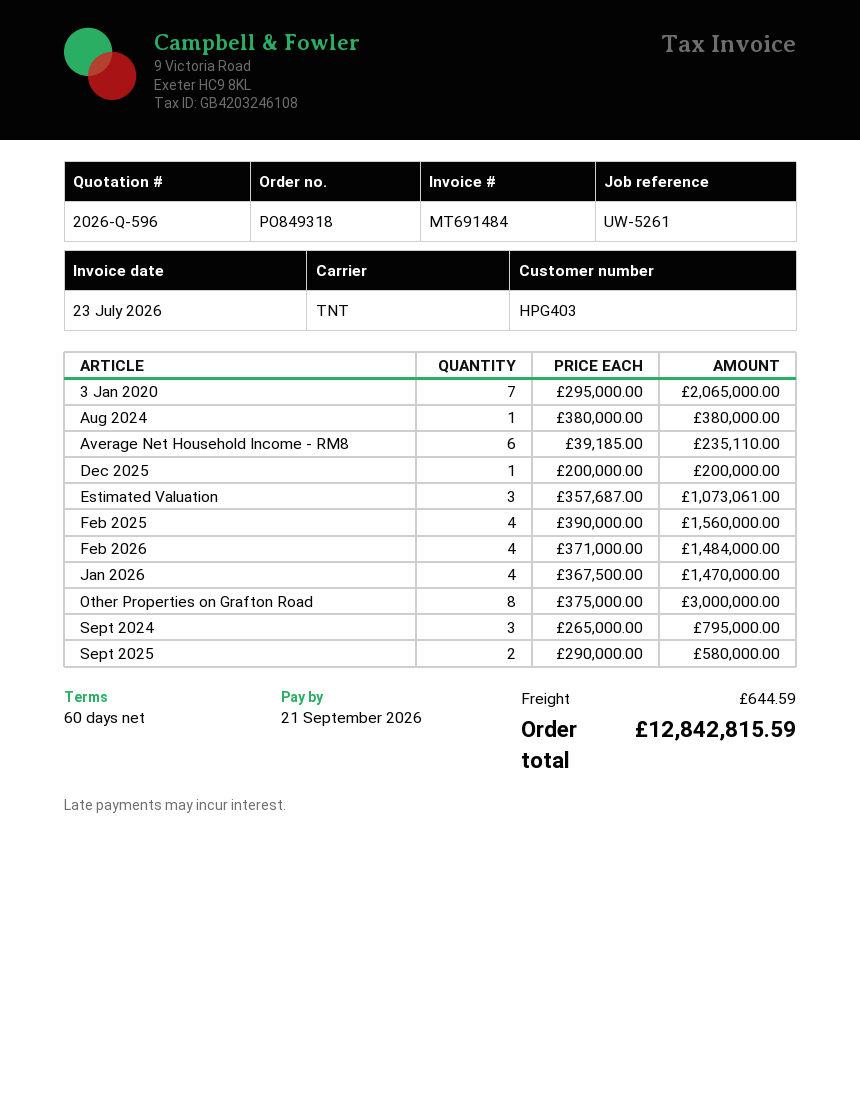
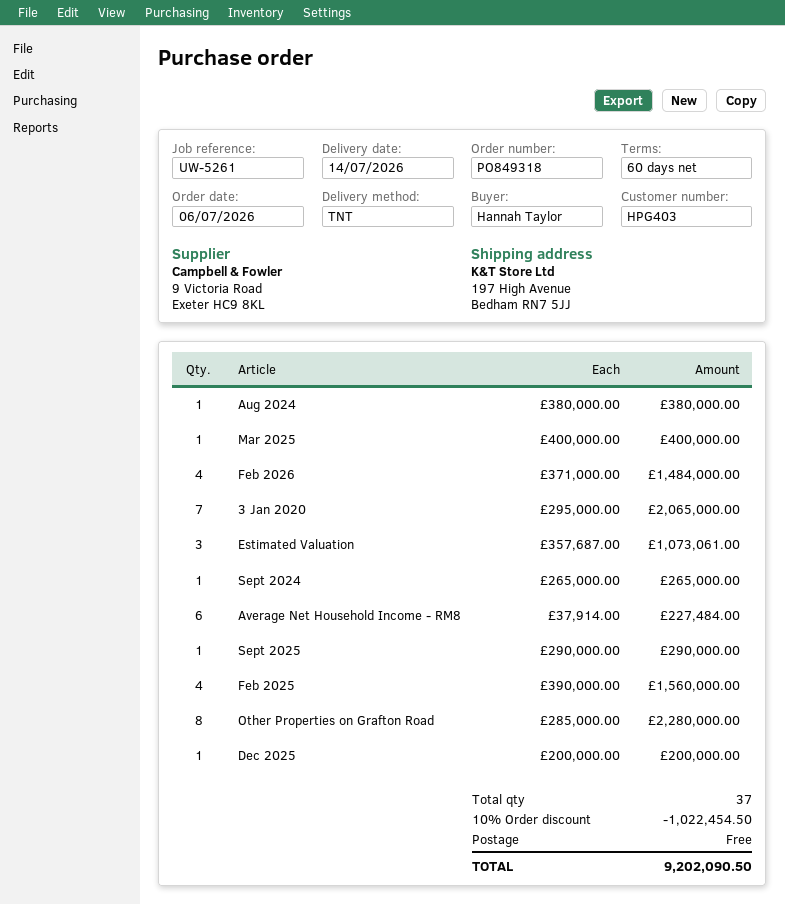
Average Net Household Income - RM8: 6 x 39185.00 = 235110.00 -> 6 x 37914.00 = 227484.00
Jan 2026: 4 x 367500.00 = 1470000.00 -> none
Other Properties on Grafton Road: 8 x 375000.00 = 3000000.00 -> 8 x 285000.00 = 2280000.00
Sept 2024: 3 x 265000.00 = 795000.00 -> 1 x 265000.00 = 265000.00
Sept 2025: 2 x 290000.00 = 580000.00 -> 1 x 290000.00 = 290000.00
Mar 2025: none -> 1 x 400000.00 = 400000.00
discount: none -> 10% = 1022454.50
shipping: 644.59 -> 0.00
total: 12842815.59 -> 9202090.50

